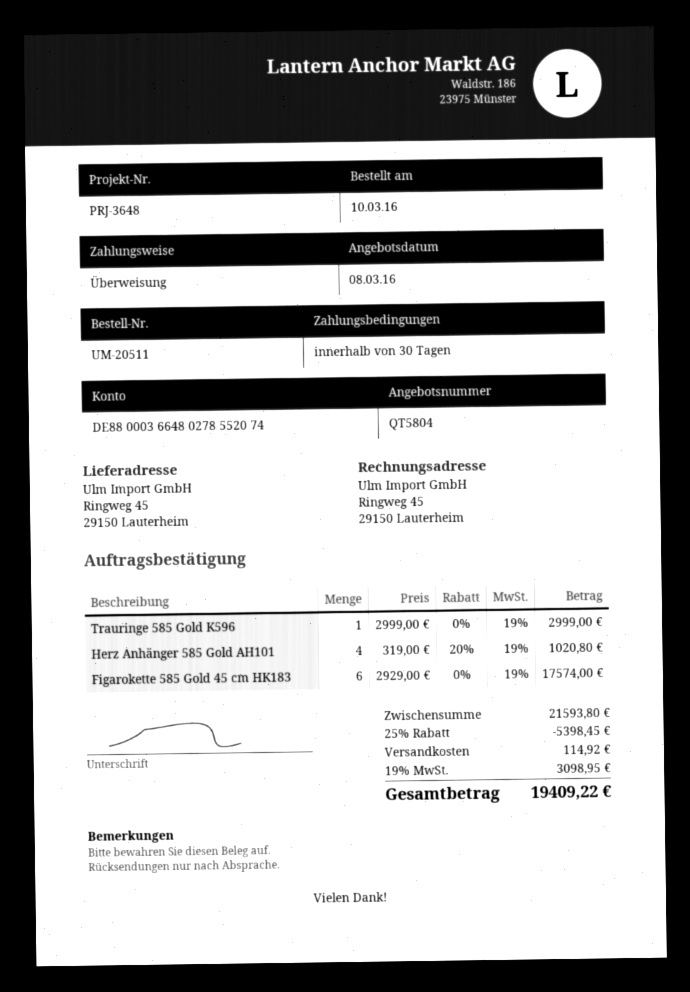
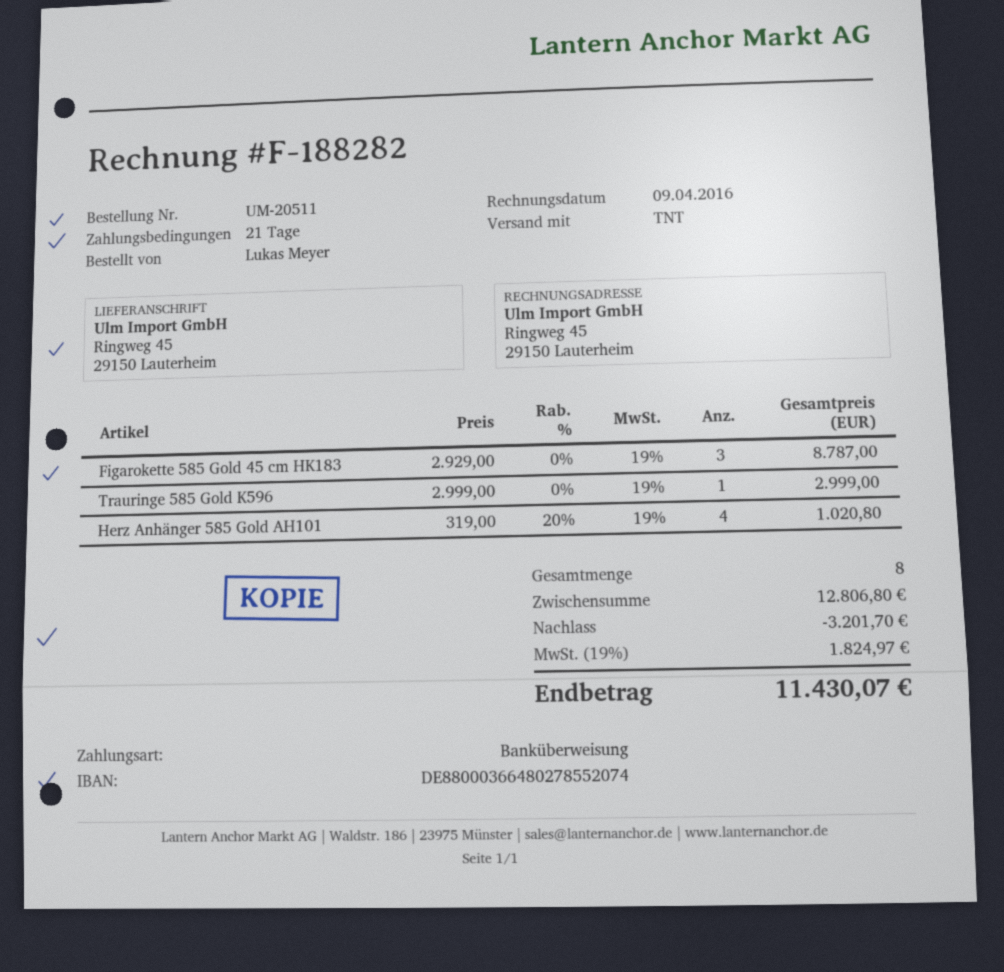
payment terms: 30 days -> 21 days
Figarokette 585 Gold 45 cm HK183: 6 x 2929.00 = 17574.00 -> 3 x 2929.00 = 8787.00
subtotal: 21593.80 -> 12806.80
discount: 5398.45 -> 3201.70
shipping: 114.92 -> none
tax: 19% = 3098.95 -> 19% = 1824.97
total: 19409.22 -> 11430.07

